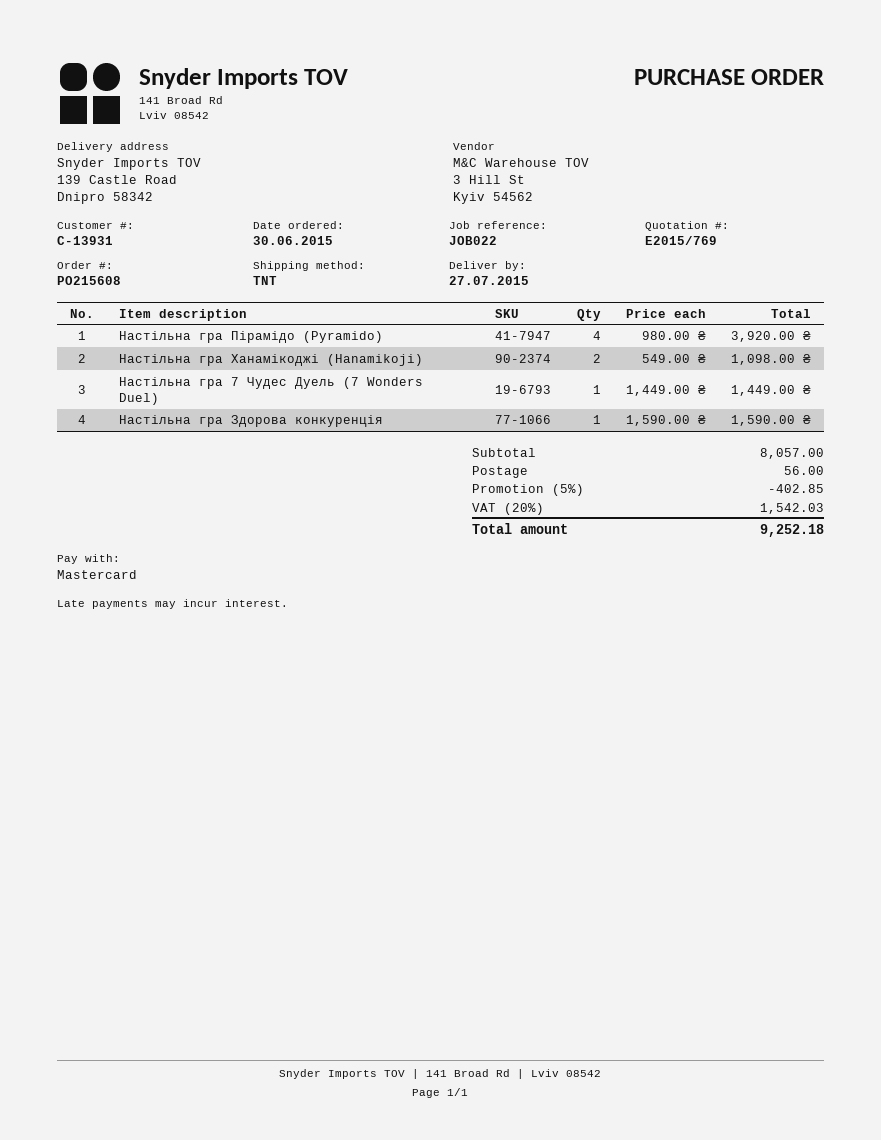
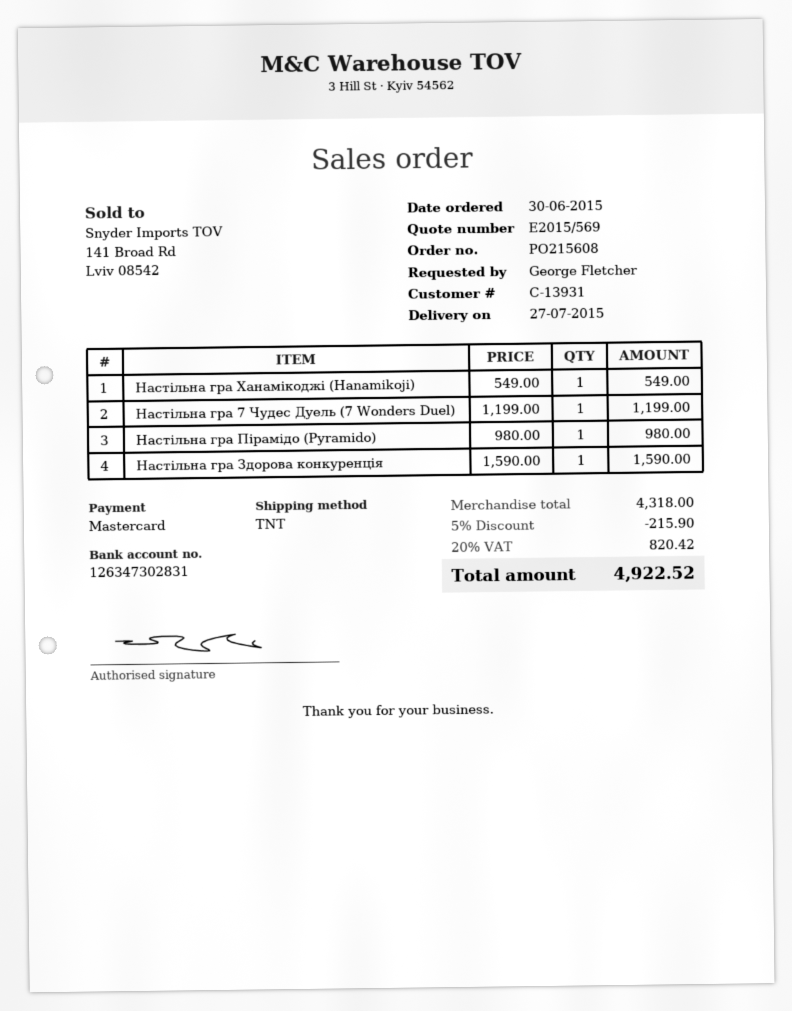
quote number: E2015/769 -> E2015/569
Настільна гра Пірамідо (Pyramido): 4 x 980.00 = 3920.00 -> 1 x 980.00 = 980.00
Настільна гра Ханамікоджі (Hanamikoji): 2 x 549.00 = 1098.00 -> 1 x 549.00 = 549.00
Настільна гра 7 Чудес Дуель (7 Wonders Duel): 1 x 1449.00 = 1449.00 -> 1 x 1199.00 = 1199.00
subtotal: 8057.00 -> 4318.00
discount: 5% = 402.85 -> 5% = 215.90
shipping: 56.00 -> none
tax: 20% = 1542.03 -> 20% = 820.42
total: 9252.18 -> 4922.52

